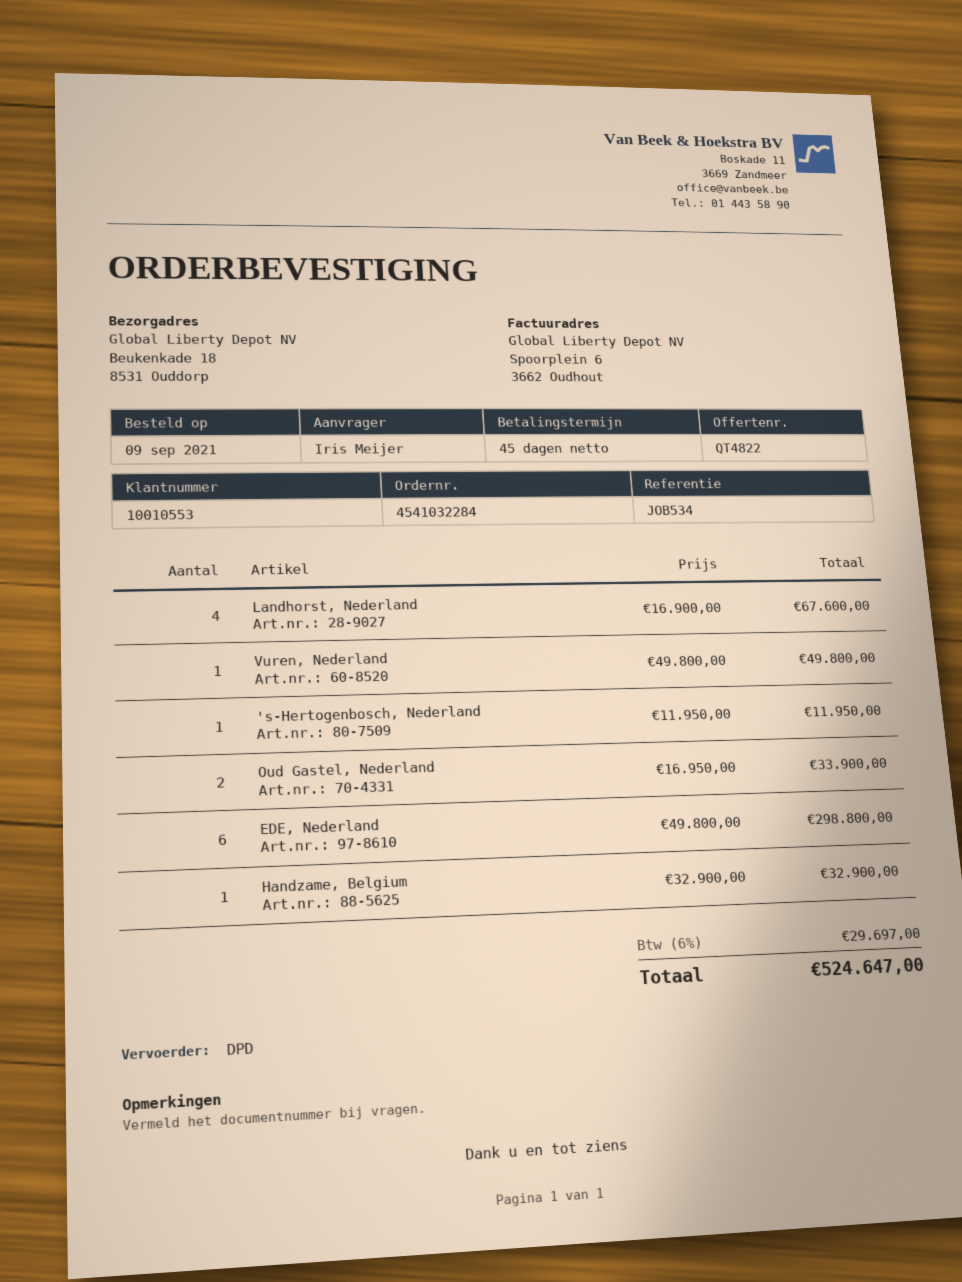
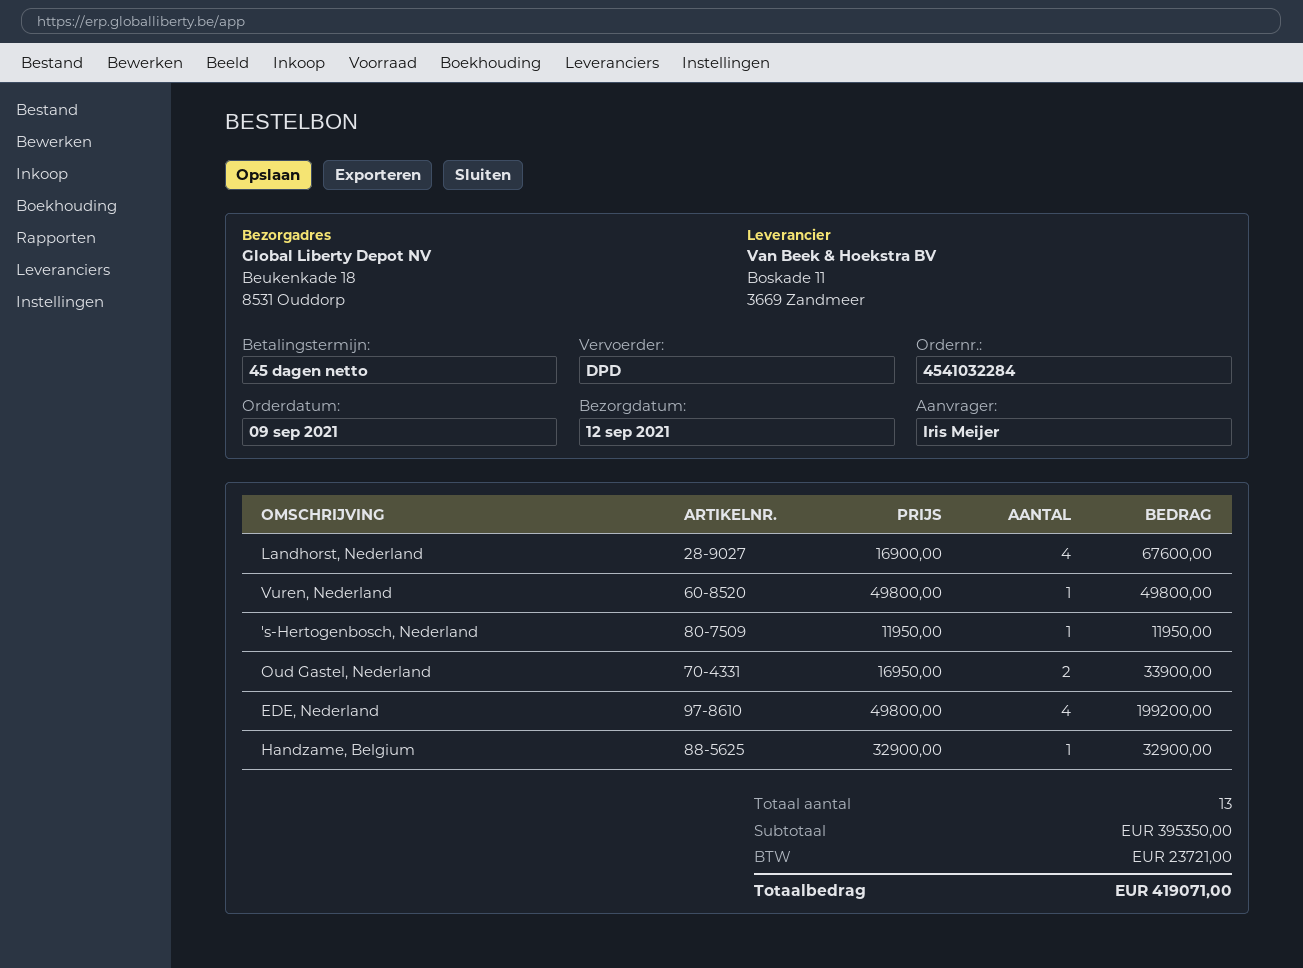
EDE, Nederland: 6 x 49800.00 = 298800.00 -> 4 x 49800.00 = 199200.00
tax: 29697.00 -> 23721.00
total: 524647.00 -> 419071.00

